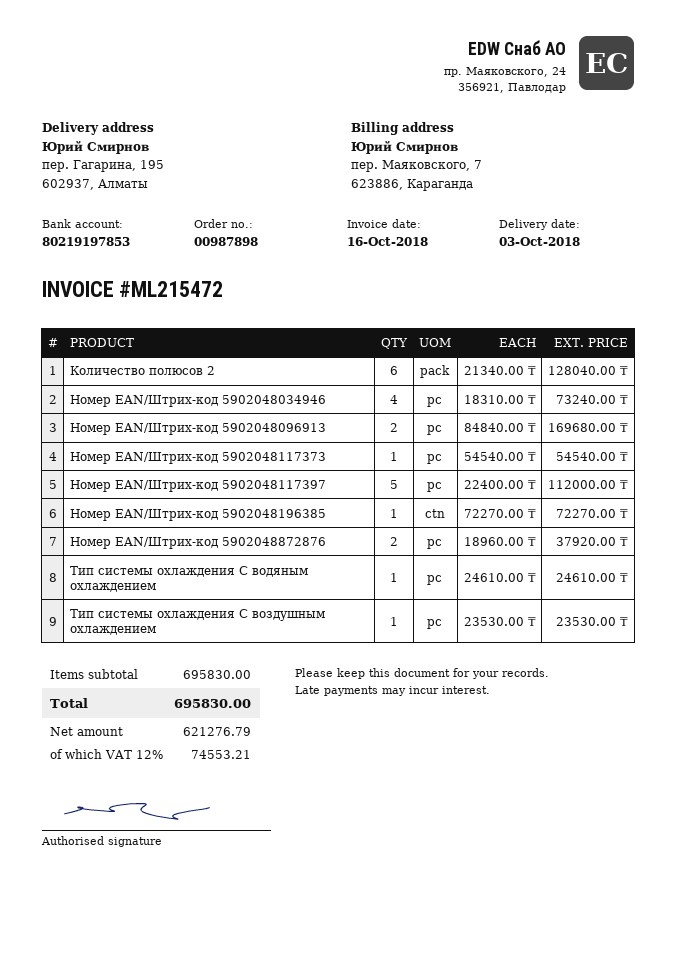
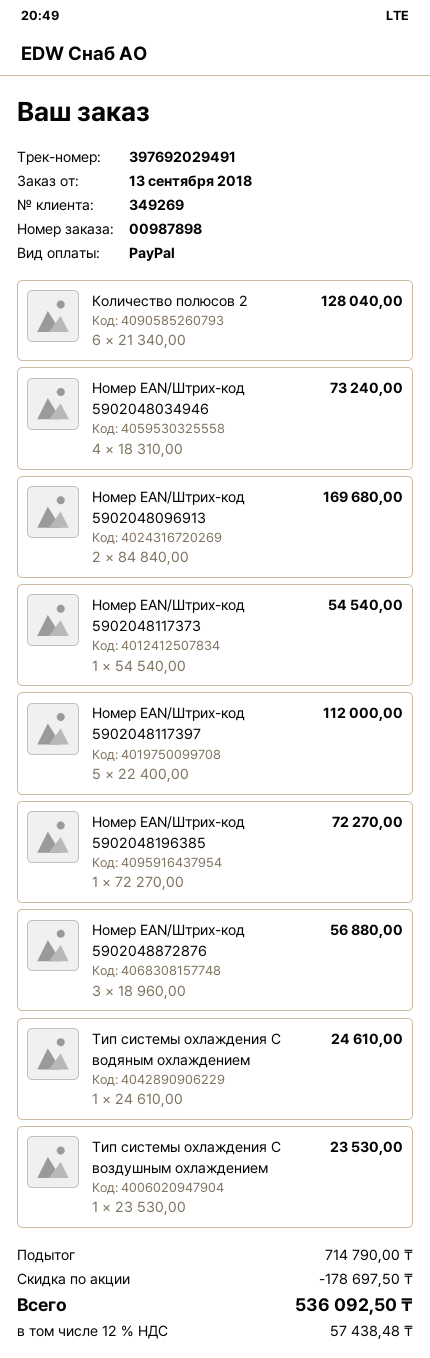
Номер EAN/Штрих-код 5902048872876: 2 x 18960.00 = 37920.00 -> 3 x 18960.00 = 56880.00
subtotal: 695830.00 -> 714790.00
discount: none -> 178697.50
tax: 12% = 74553.21 -> 12% = 57438.48
total: 695830.00 -> 536092.50

